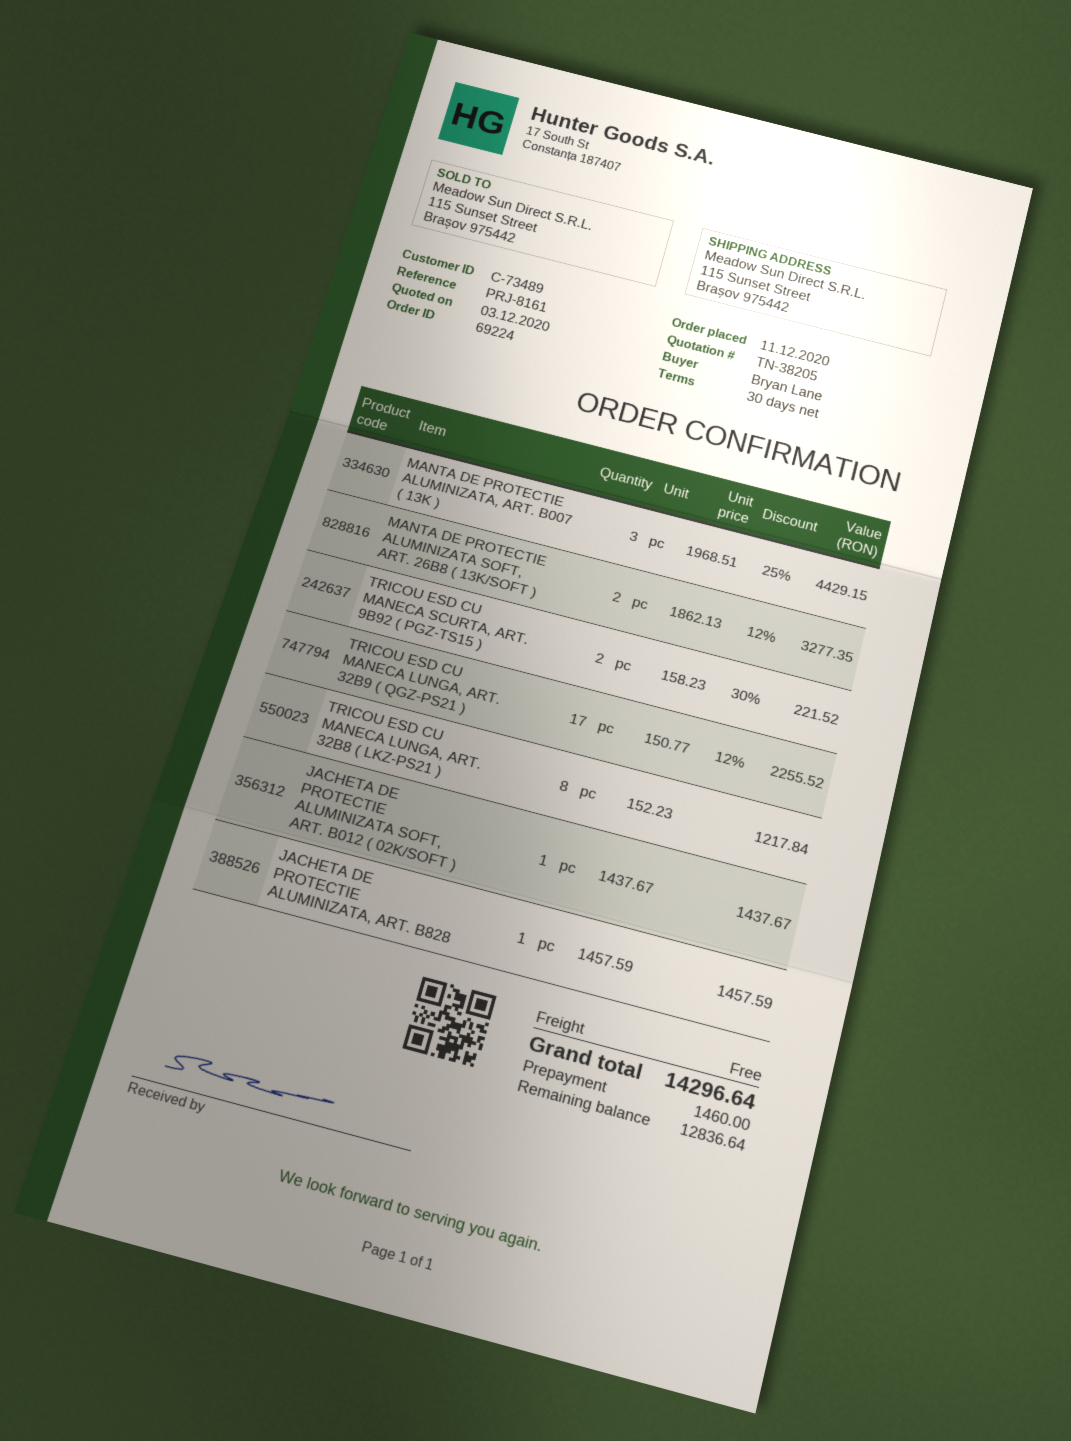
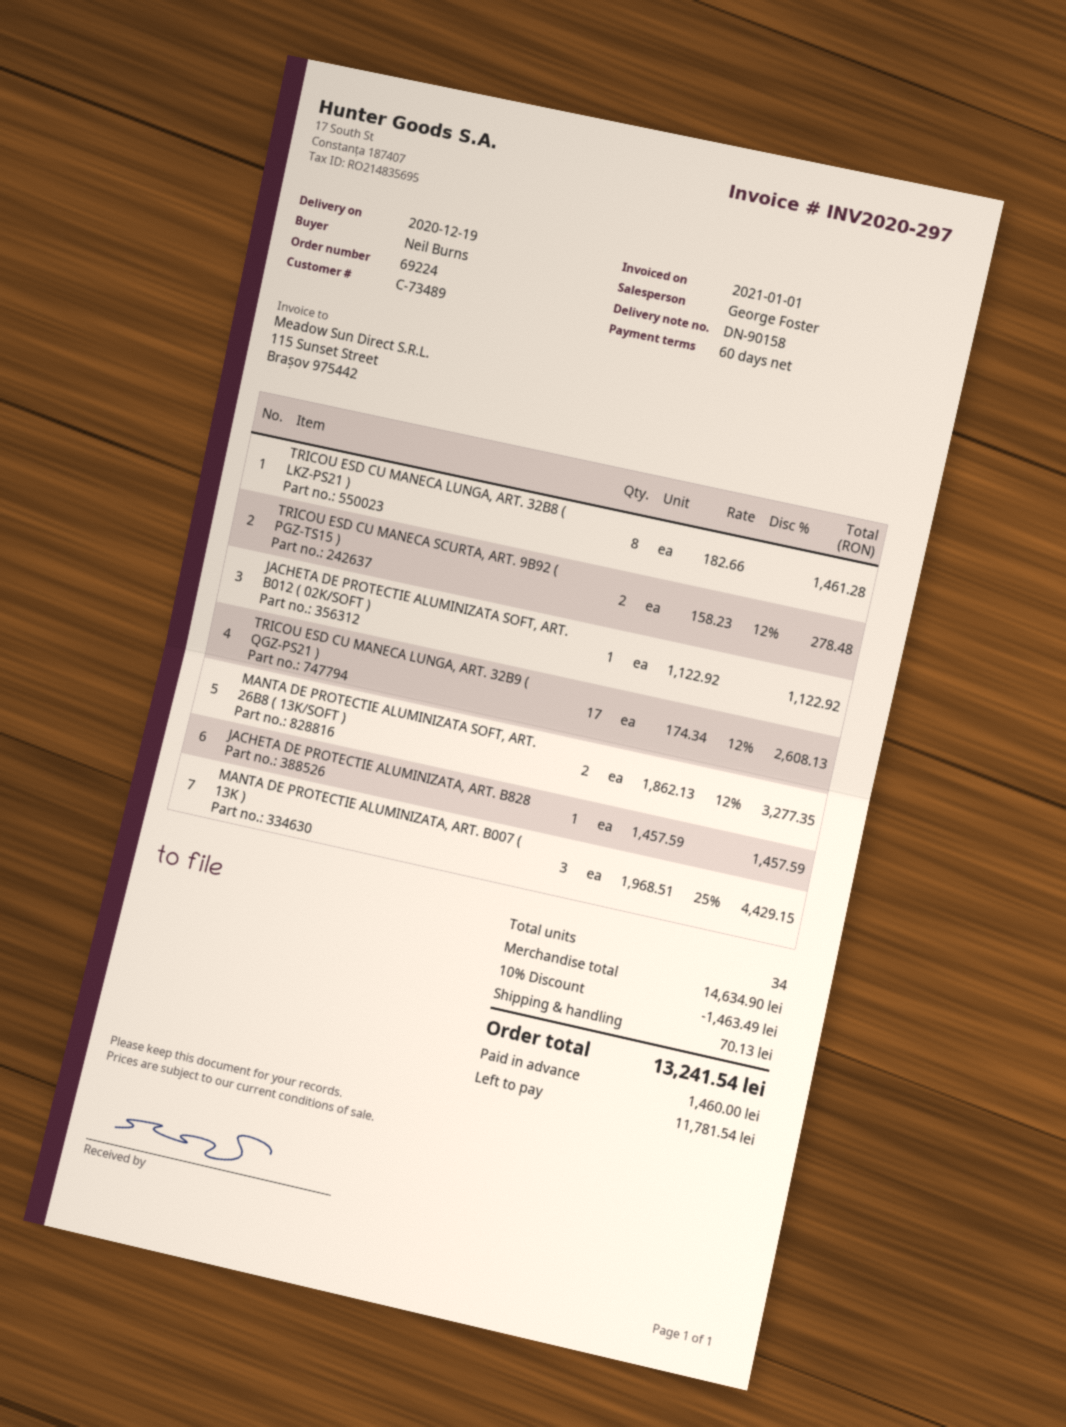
payment terms: 30 days -> 60 days
ordered by: Bryan Lane -> Neil Burns
TRICOU ESD CU MANECA SCURTA, ART. 9B92 ( PGZ-TS15 ): 2 x 158.23 - 30% = 221.52 -> 2 x 158.23 - 12% = 278.48
TRICOU ESD CU MANECA LUNGA, ART. 32B9 ( QGZ-PS21 ): 17 x 150.77 - 12% = 2255.52 -> 17 x 174.34 - 12% = 2608.13
TRICOU ESD CU MANECA LUNGA, ART. 32B8 ( LKZ-PS21 ): 8 x 152.23 = 1217.84 -> 8 x 182.66 = 1461.28
JACHETA DE PROTECTIE ALUMINIZATA SOFT, ART. B012 ( 02K/SOFT ): 1 x 1437.67 = 1437.67 -> 1 x 1122.92 = 1122.92
discount: none -> 10% = 1463.49
shipping: 0.00 -> 70.13
total: 14296.64 -> 13241.54
balance: 12836.64 -> 11781.54

